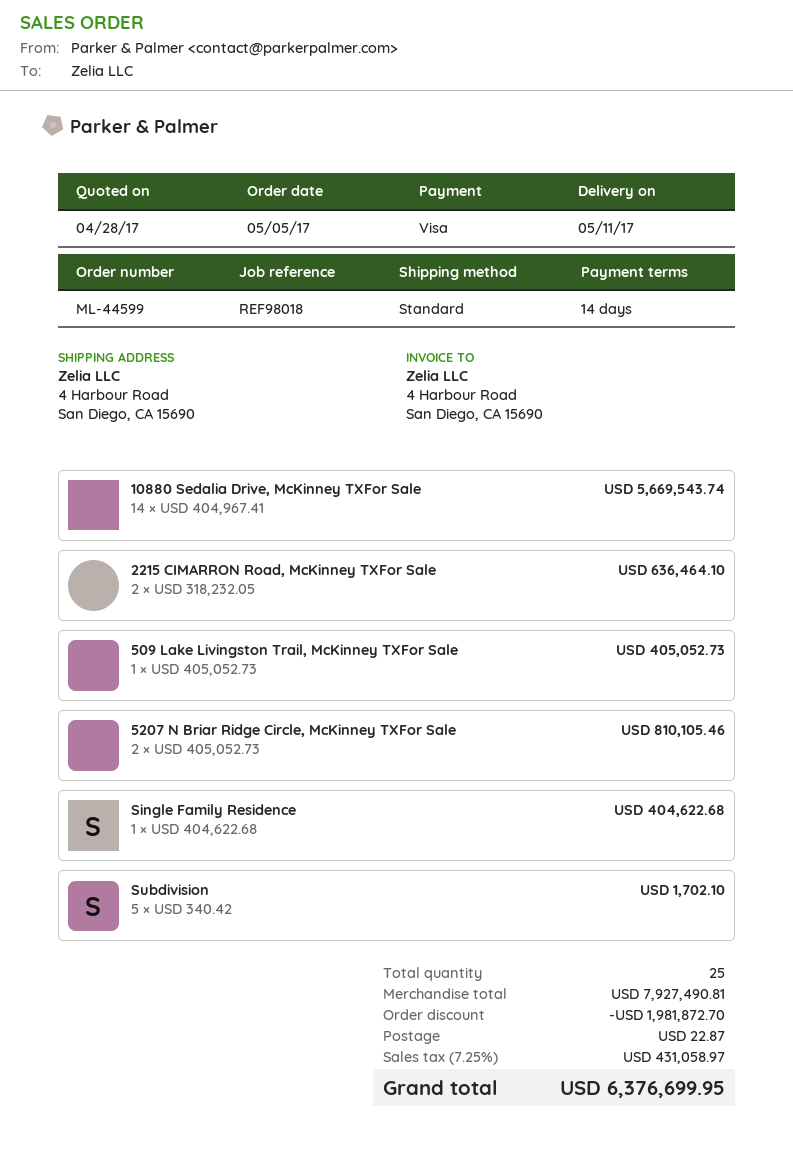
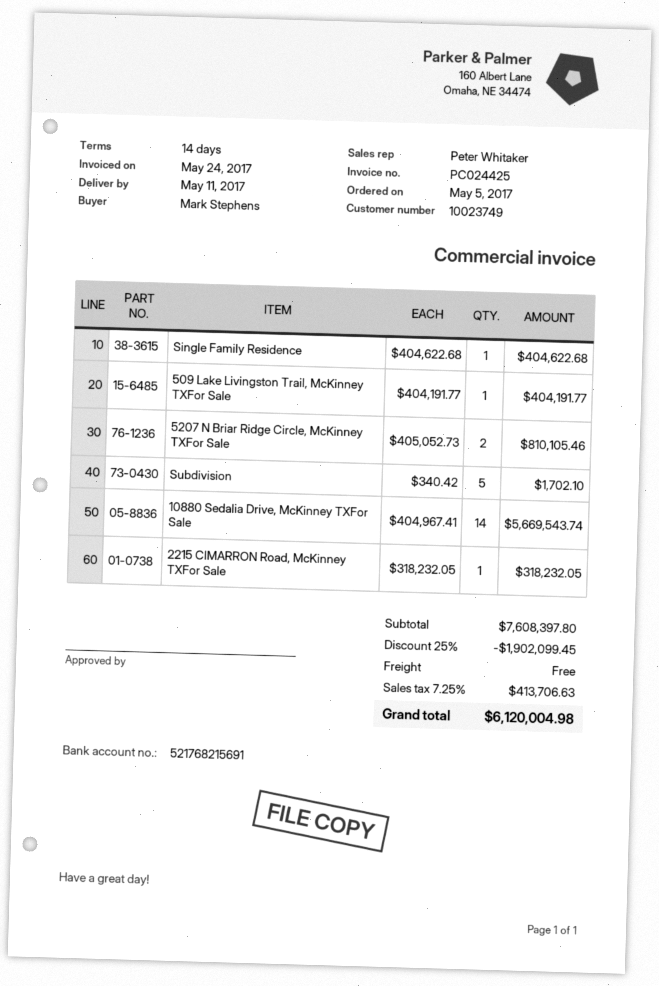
2215 CIMARRON Road, McKinney TXFor Sale: 2 x 318232.05 = 636464.10 -> 1 x 318232.05 = 318232.05
509 Lake Livingston Trail, McKinney TXFor Sale: 1 x 405052.73 = 405052.73 -> 1 x 404191.77 = 404191.77
subtotal: 7927490.81 -> 7608397.80
discount: 1981872.70 -> 1902099.45
shipping: 22.87 -> 0.00
tax: 7.25% = 431058.97 -> 7.25% = 413706.63
total: 6376699.95 -> 6120004.98

